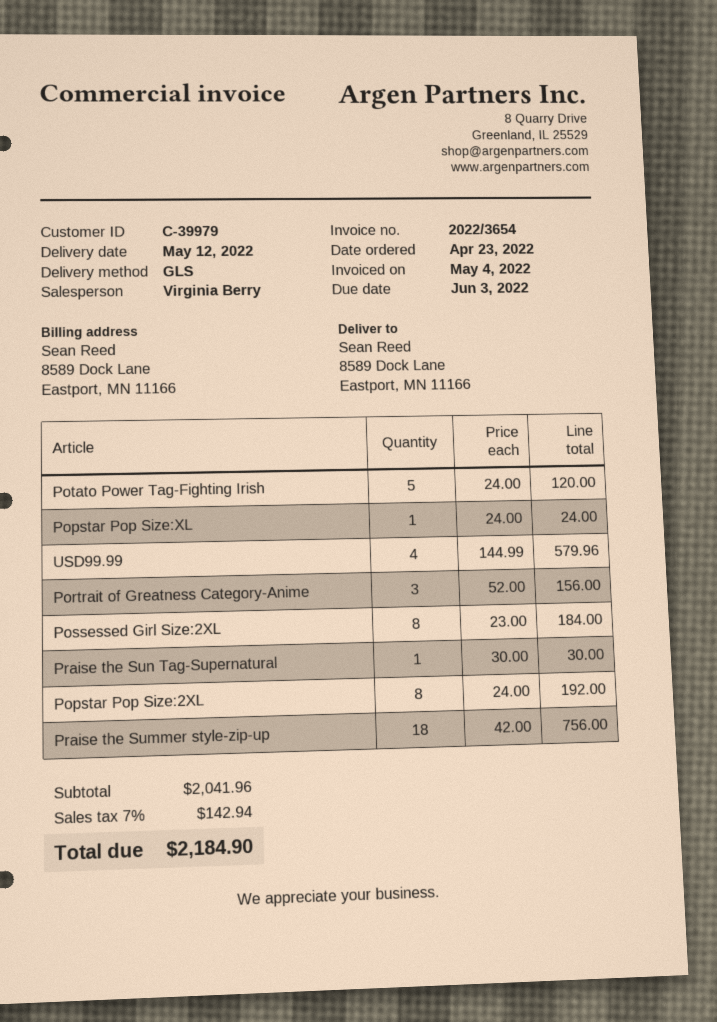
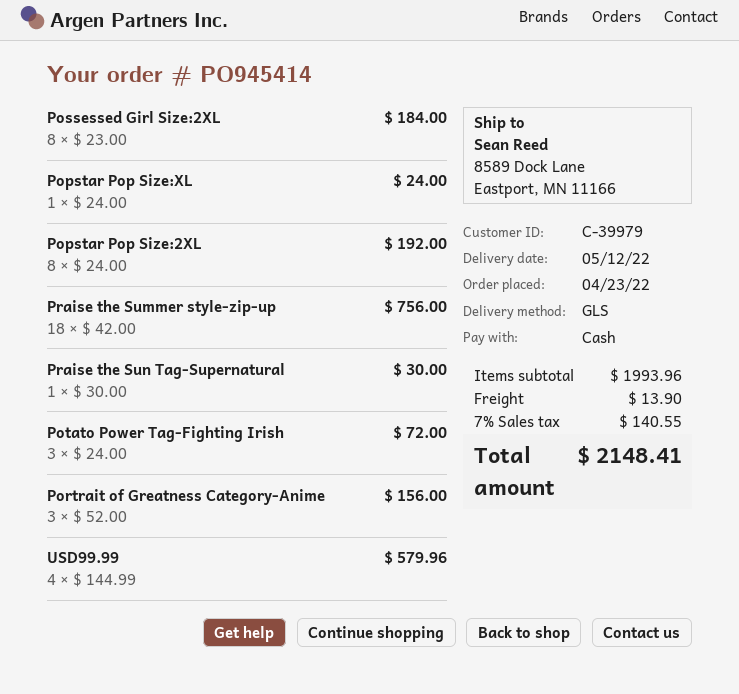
Potato Power Tag-Fighting Irish: 5 x 24.00 = 120.00 -> 3 x 24.00 = 72.00
subtotal: 2041.96 -> 1993.96
shipping: none -> 13.90
tax: 7% = 142.94 -> 7% = 140.55
total: 2184.90 -> 2148.41

